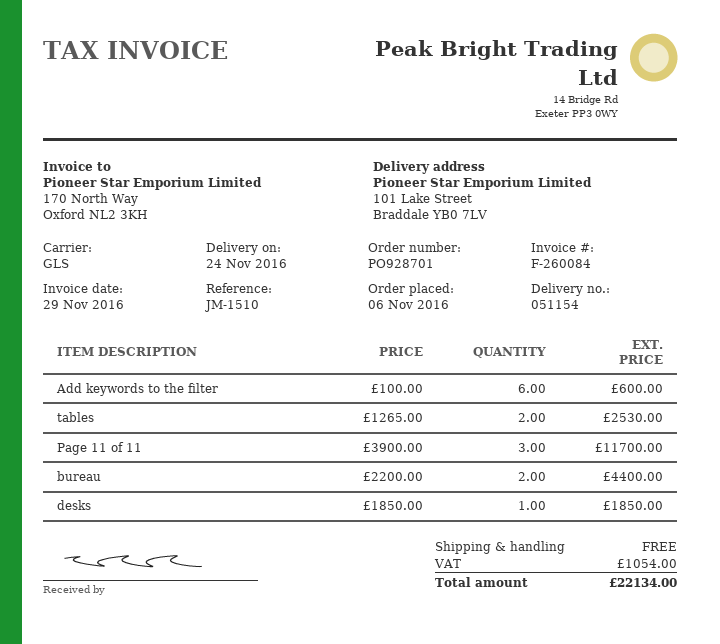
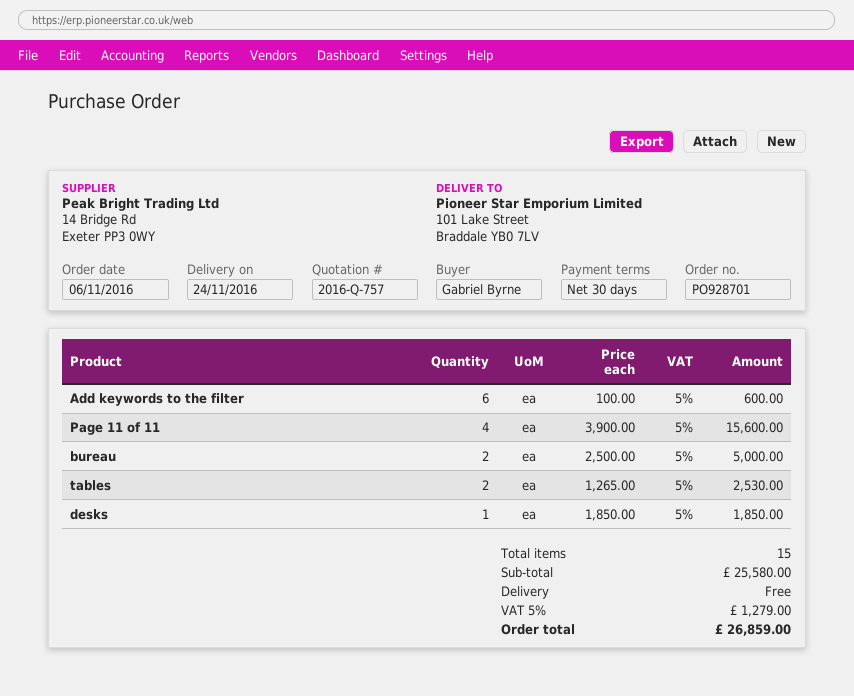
Page 11 of 11: 3 x 3900.00 = 11700.00 -> 4 x 3900.00 = 15600.00
bureau: 2 x 2200.00 = 4400.00 -> 2 x 2500.00 = 5000.00
tax: 1054.00 -> 1279.00
total: 22134.00 -> 26859.00

